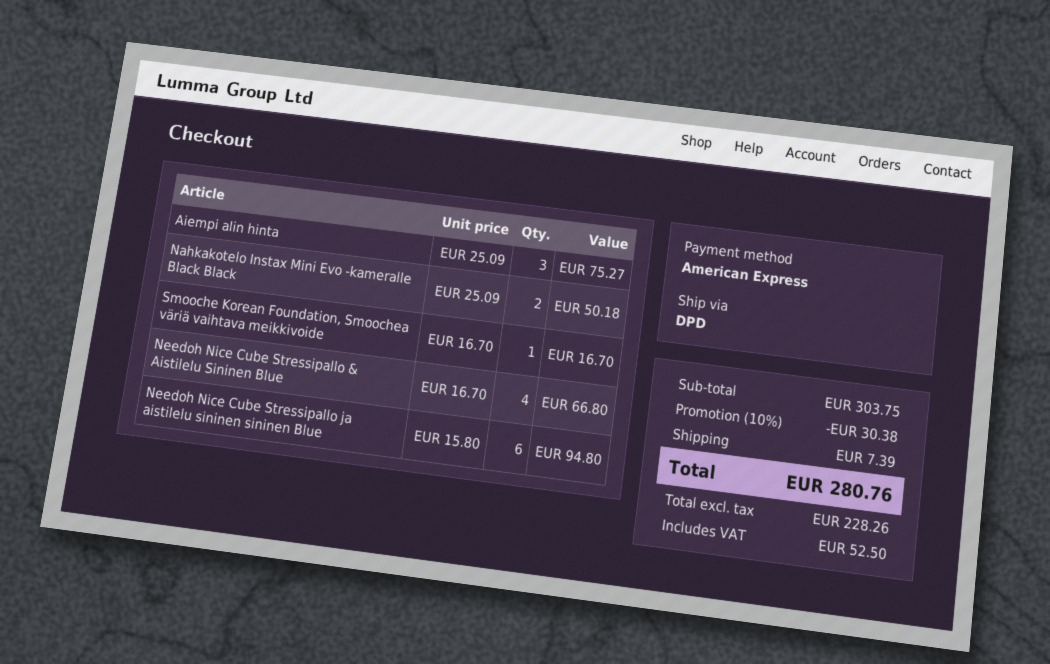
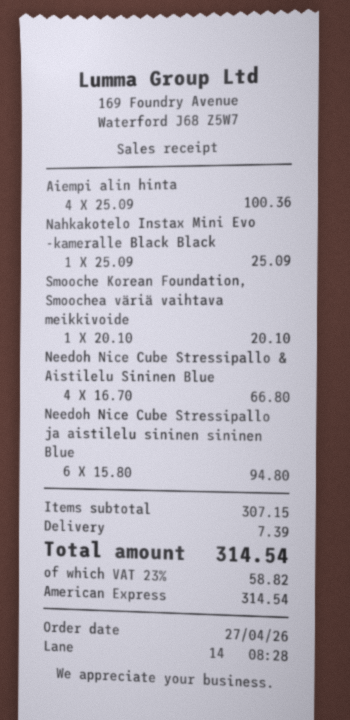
Aiempi alin hinta: 3 x 25.09 = 75.27 -> 4 x 25.09 = 100.36
Nahkakotelo Instax Mini Evo -kameralle Black Black: 2 x 25.09 = 50.18 -> 1 x 25.09 = 25.09
Smooche Korean Foundation, Smoochea väriä vaihtava meikkivoide: 1 x 16.70 = 16.70 -> 1 x 20.10 = 20.10
subtotal: 303.75 -> 307.15
discount: 10% = 30.38 -> none
tax: 52.50 -> 58.82
total: 280.76 -> 314.54

